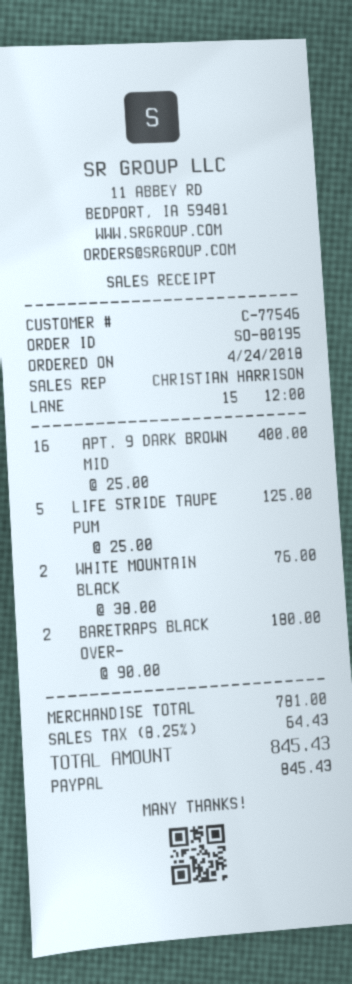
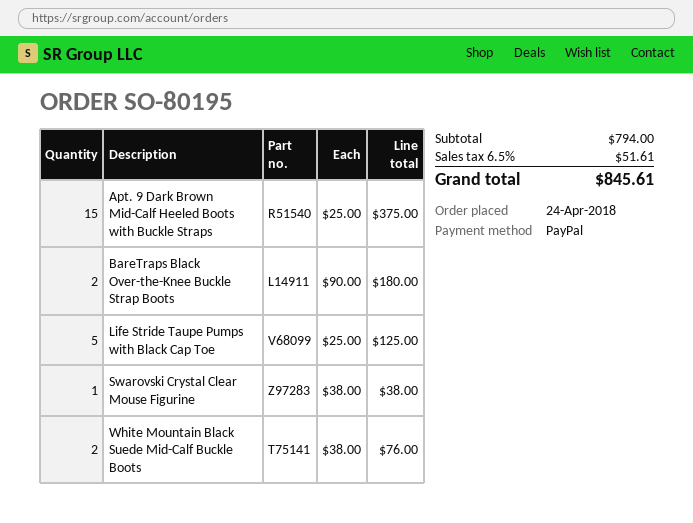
APT. 9 DARK BROWN MID: 16 x 25.00 = 400.00 -> 15 x 25.00 = 375.00
Swarovski Crystal Clear Mouse Figurine: none -> 1 x 38.00 = 38.00
subtotal: 781.00 -> 794.00
tax: 8.25% = 64.43 -> 6.5% = 51.61
total: 845.43 -> 845.61

